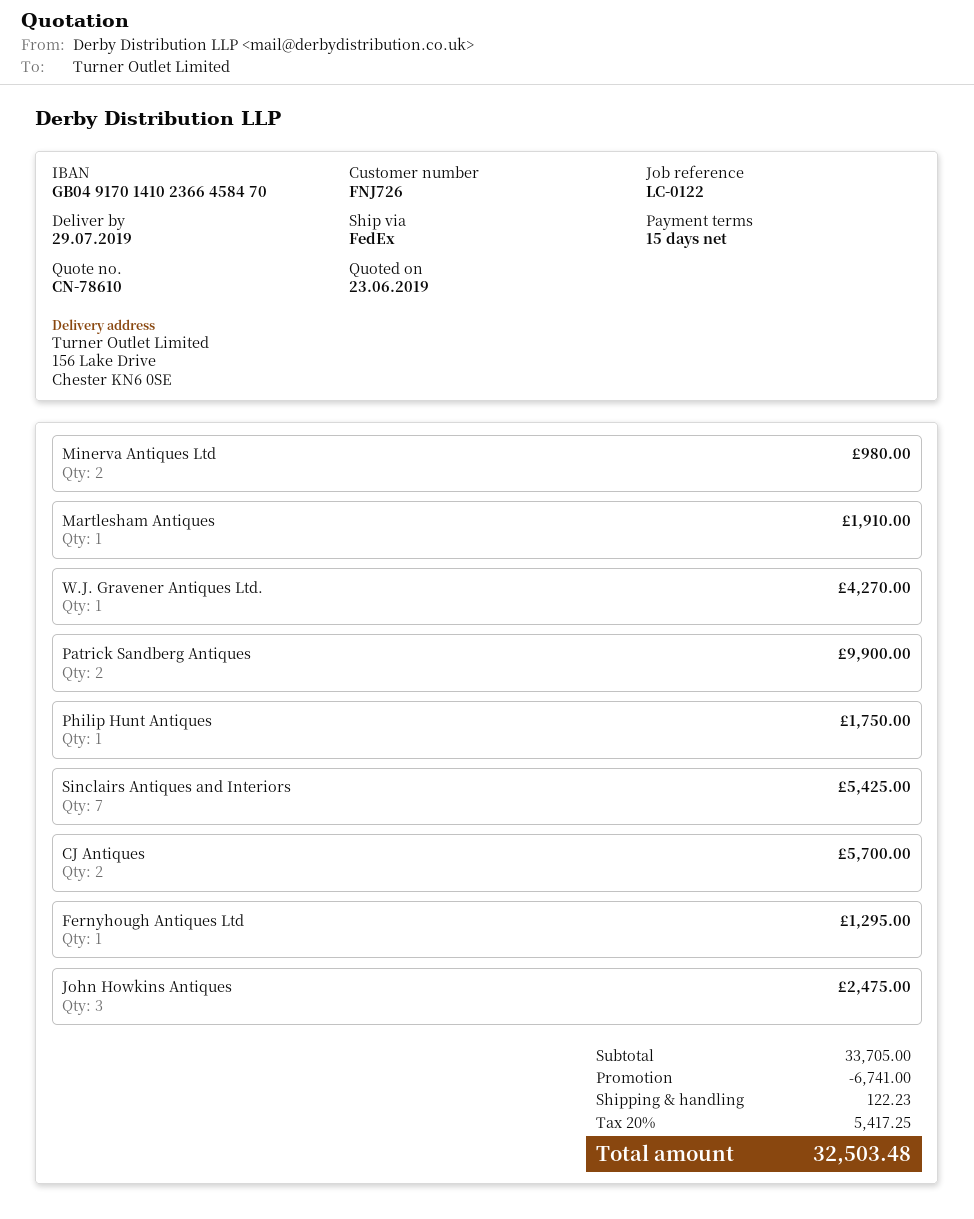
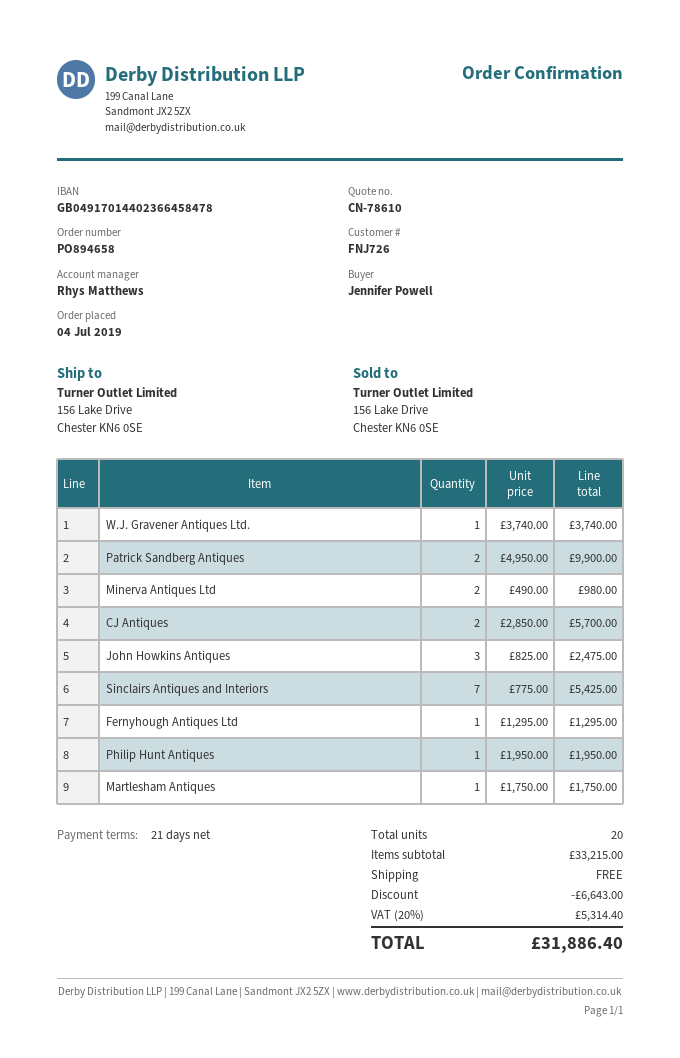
payment terms: 15 days -> 21 days
bank account: GB04917014102366458470 -> GB04917014402366458478
Martlesham Antiques: 1 for 1910.00 -> 1 for 1750.00
W.J. Gravener Antiques Ltd.: 1 for 4270.00 -> 1 for 3740.00
Philip Hunt Antiques: 1 for 1750.00 -> 1 for 1950.00
subtotal: 33705.00 -> 33215.00
discount: 6741.00 -> 6643.00
shipping: 122.23 -> 0.00
tax: 20% = 5417.25 -> 20% = 5314.40
total: 32503.48 -> 31886.40

